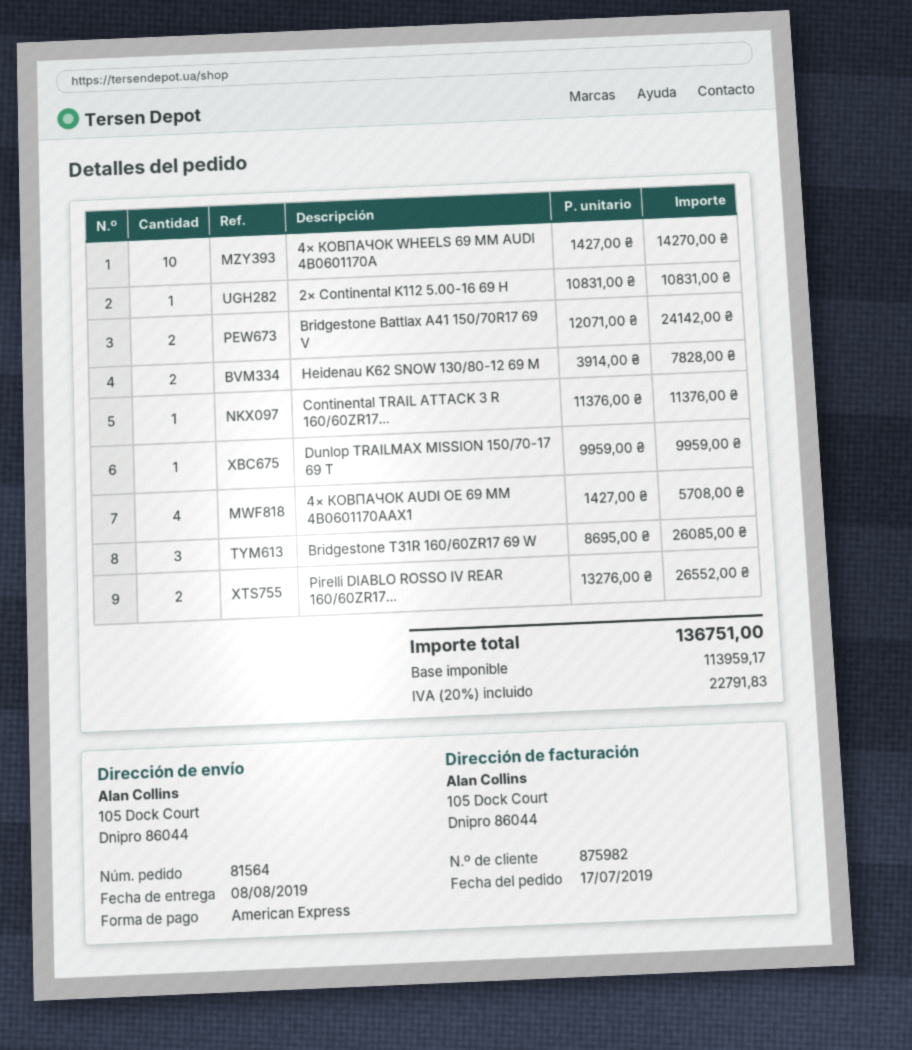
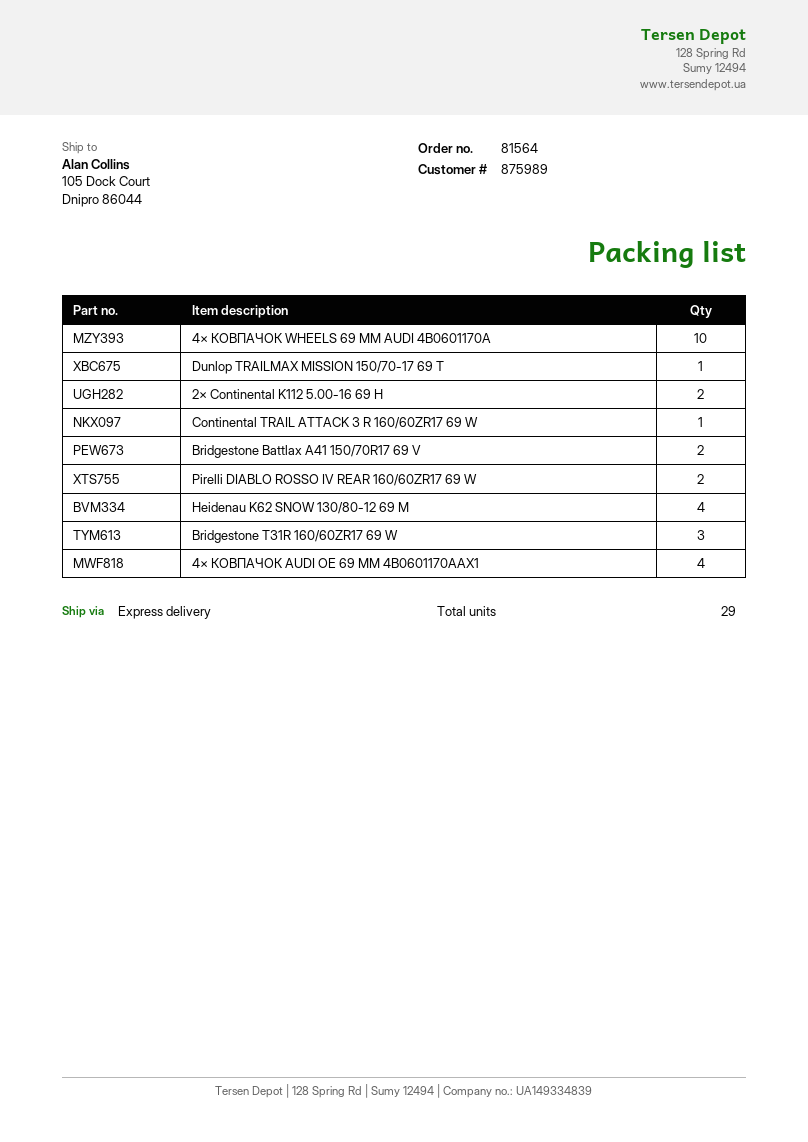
customer number: 875982 -> 875989
2× Continental K112 5.00-16 69 H: 1 -> 2
Heidenau K62 SNOW 130/80-12 69 M: 2 -> 4

